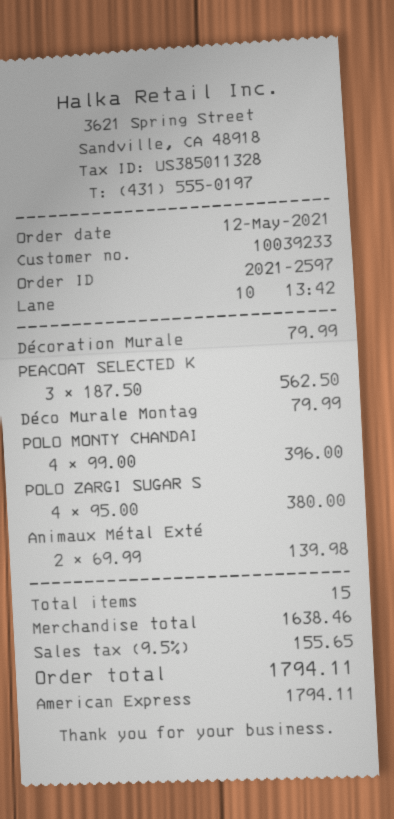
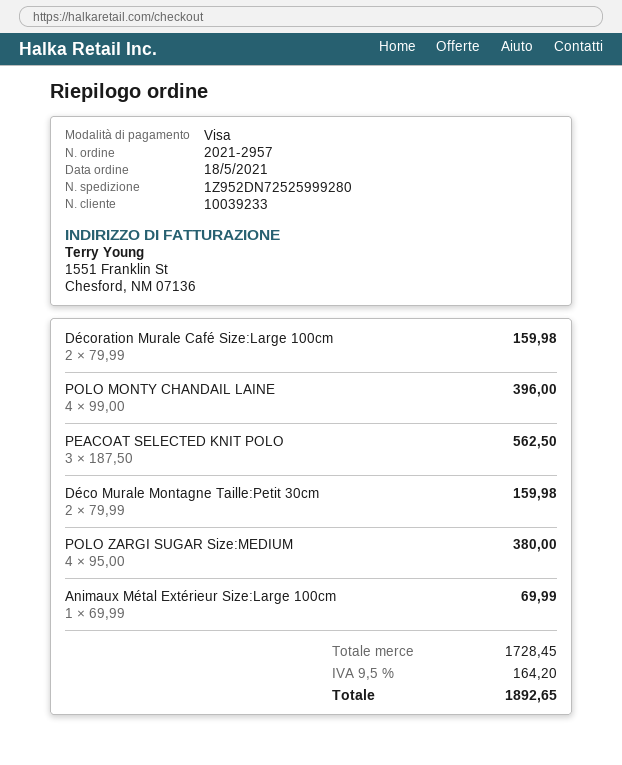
order number: 2021-2597 -> 2021-2957
order date: 2021-05-12 -> 2021-05-18
payment method: American Express -> Visa
Décoration Murale: 1 x 79.99 = 79.99 -> 2 x 79.99 = 159.98
Déco Murale Montag: 1 x 79.99 = 79.99 -> 2 x 79.99 = 159.98
Animaux Métal Exté: 2 x 69.99 = 139.98 -> 1 x 69.99 = 69.99
subtotal: 1638.46 -> 1728.45
tax: 9.5% = 155.65 -> 9.5% = 164.20
total: 1794.11 -> 1892.65

